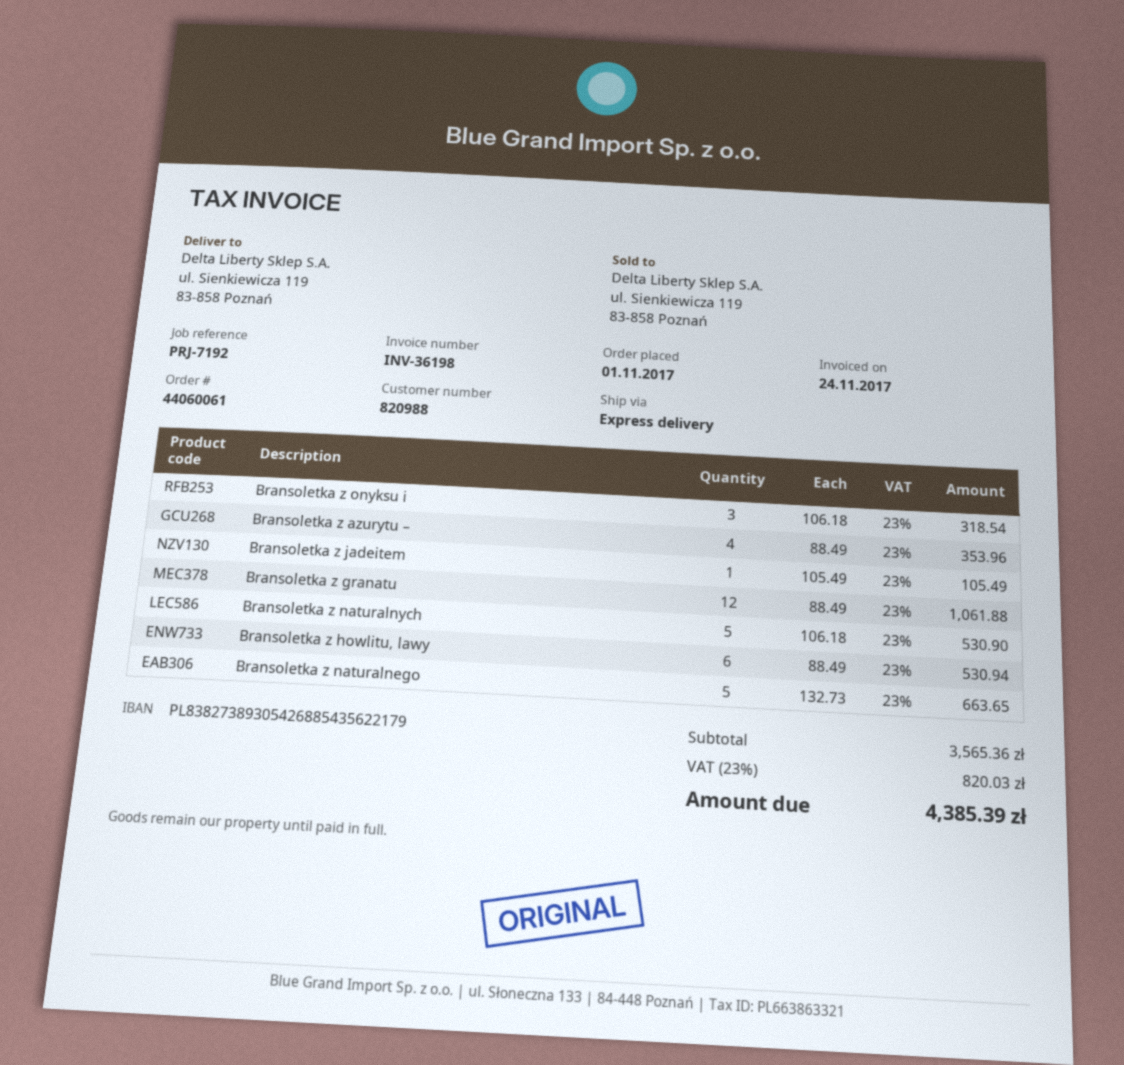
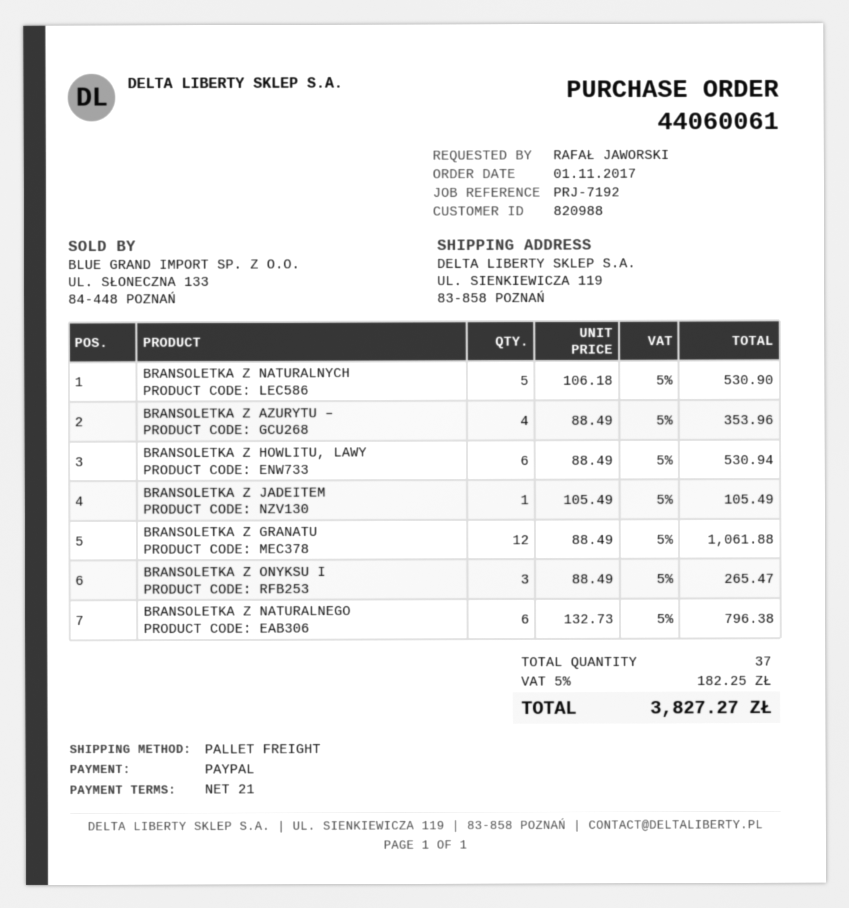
shipping method: express -> pallet freight
Bransoletka z onyksu i: 3 x 106.18 = 318.54 -> 3 x 88.49 = 265.47
Bransoletka z naturalnego: 5 x 132.73 = 663.65 -> 6 x 132.73 = 796.38
tax: 23% = 820.03 -> 5% = 182.25
total: 4385.39 -> 3827.27

